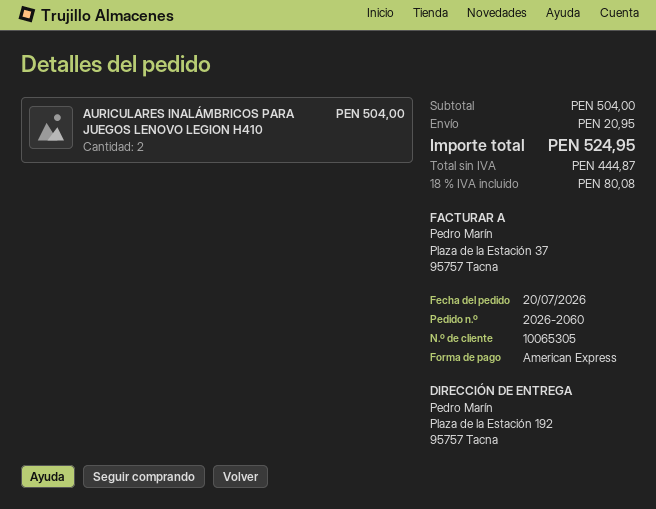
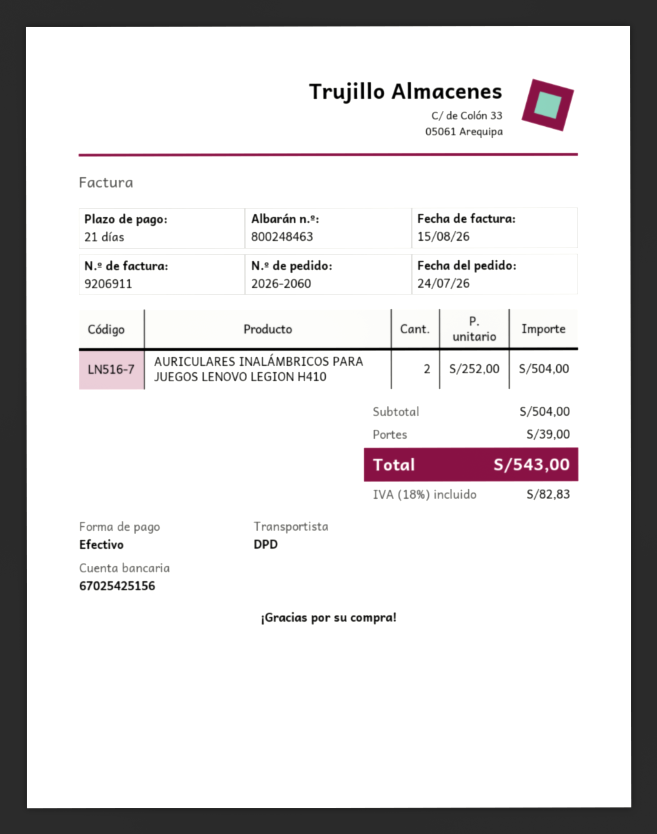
order date: 2026-07-20 -> 2026-07-24
payment method: American Express -> cash
shipping: 20.95 -> 39.00
tax: 18% = 80.08 -> 18% = 82.83
total: 524.95 -> 543.00

